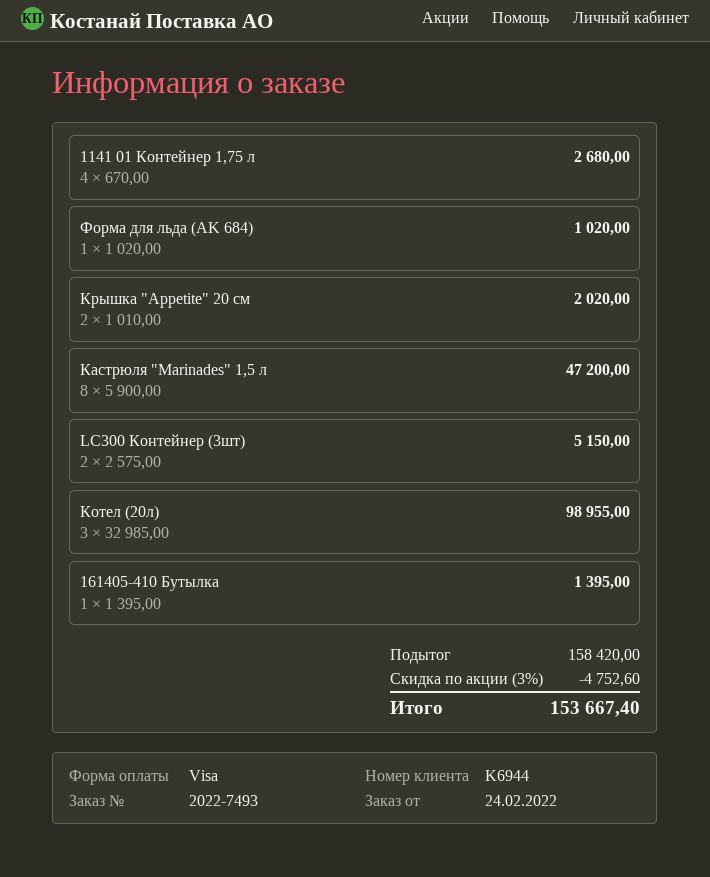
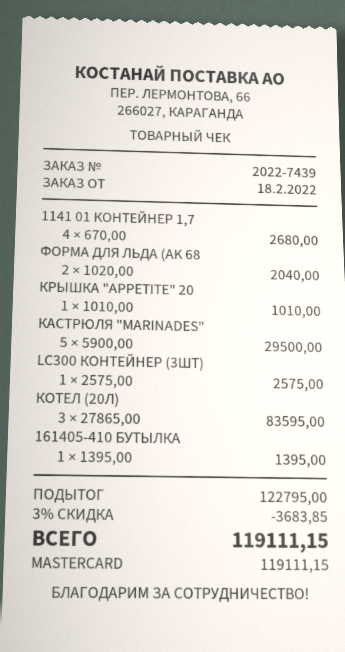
order number: 2022-7493 -> 2022-7439
order date: 2022-02-24 -> 2022-02-18
payment method: Visa -> Mastercard
Форма для льда (AK 684): 1 x 1020.00 = 1020.00 -> 2 x 1020.00 = 2040.00
Крышка "Appetite" 20 см: 2 x 1010.00 = 2020.00 -> 1 x 1010.00 = 1010.00
Кастрюля "Marinades" 1,5 л: 8 x 5900.00 = 47200.00 -> 5 x 5900.00 = 29500.00
LC300 Контейнер (3шт): 2 x 2575.00 = 5150.00 -> 1 x 2575.00 = 2575.00
Котел (20л): 3 x 32985.00 = 98955.00 -> 3 x 27865.00 = 83595.00
subtotal: 158420.00 -> 122795.00
discount: 3% = 4752.60 -> 3% = 3683.85
total: 153667.40 -> 119111.15

